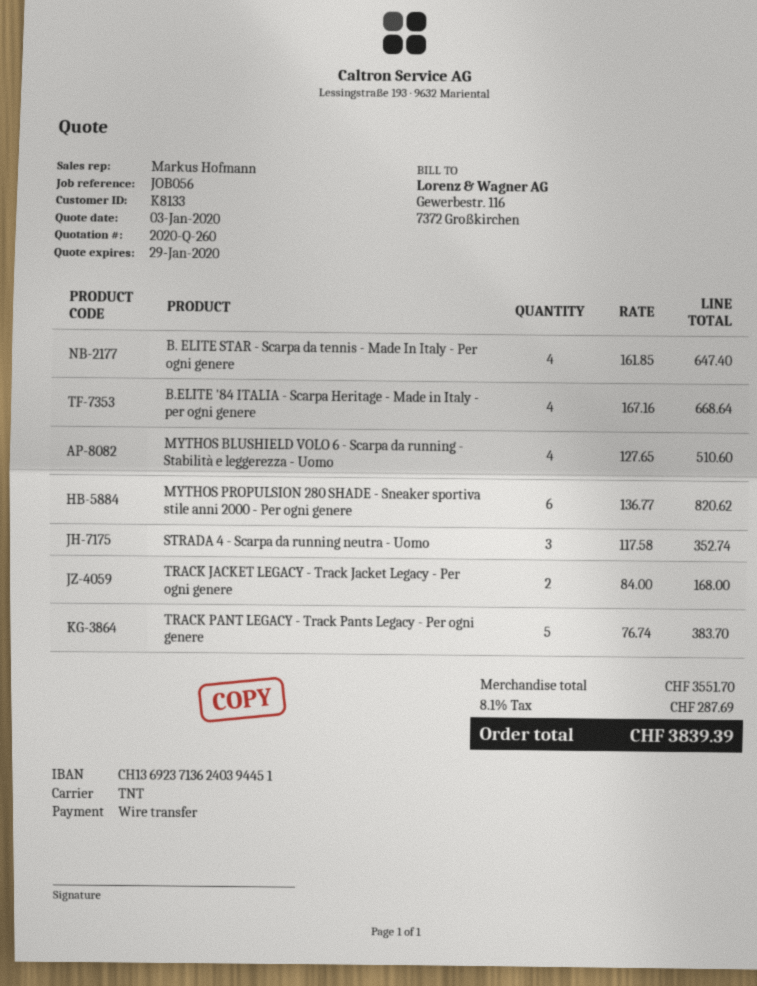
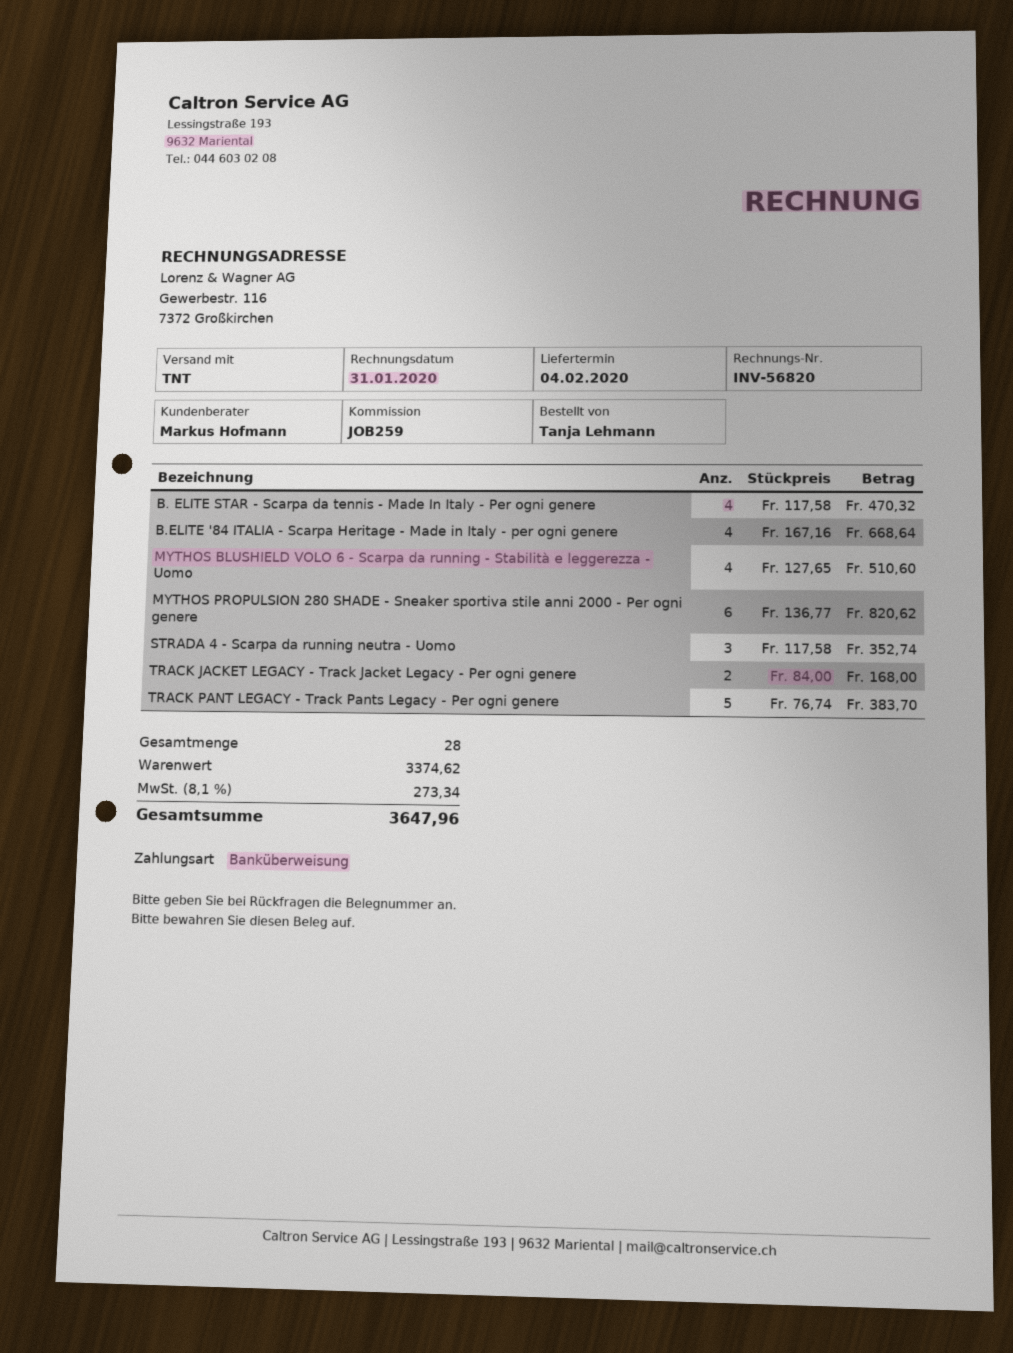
reference: JOB056 -> JOB259
B. ELITE STAR - Scarpa da tennis - Made In Italy - Per ogni genere: 4 x 161.85 = 647.40 -> 4 x 117.58 = 470.32
subtotal: 3551.70 -> 3374.62
tax: 8.1% = 287.69 -> 8.1% = 273.34
total: 3839.39 -> 3647.96

